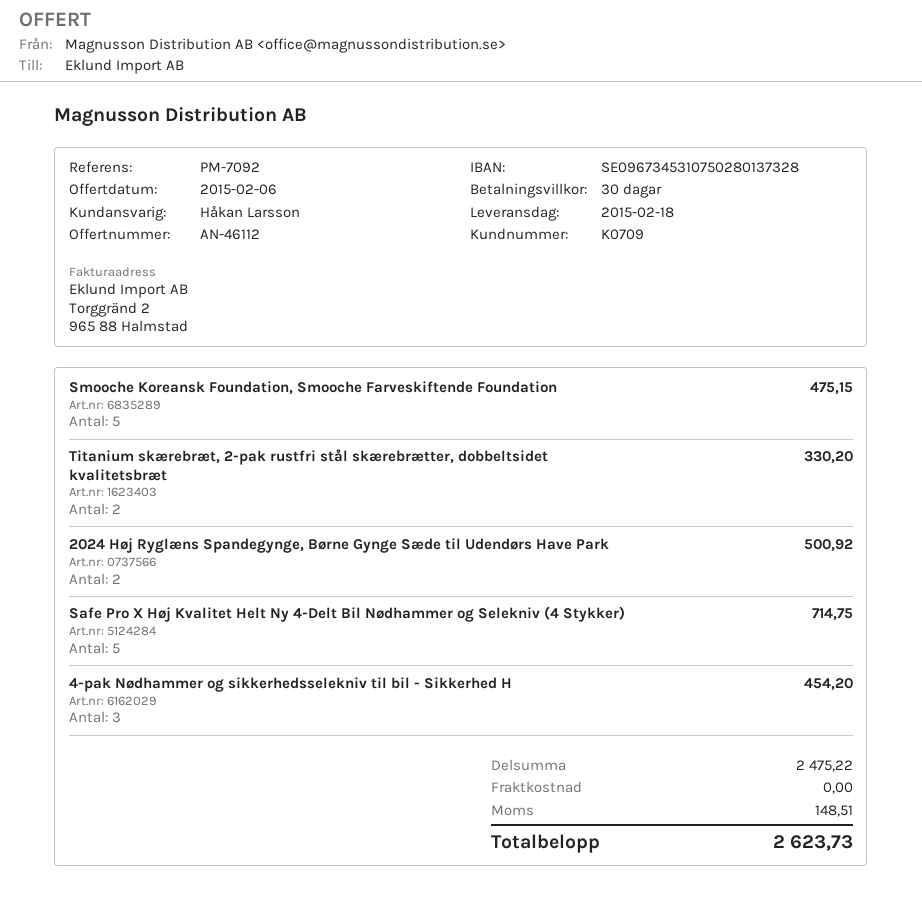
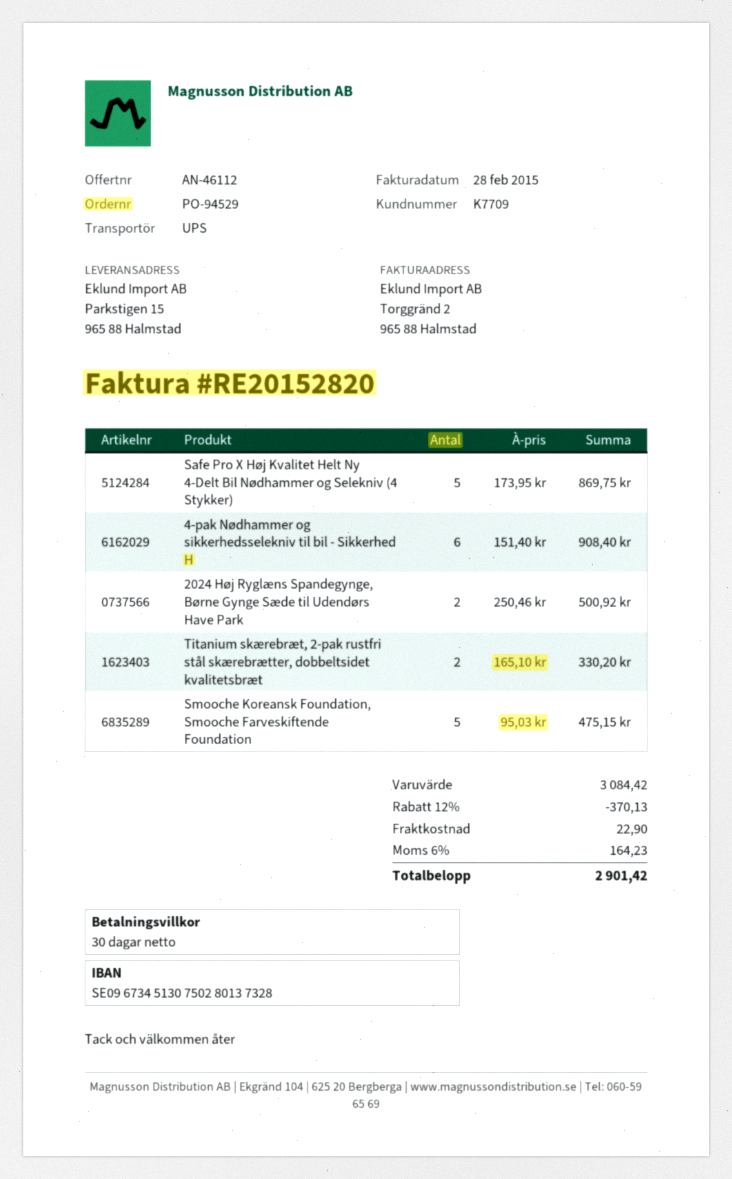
customer number: K0709 -> K7709
bank account: SE0967345310750280137328 -> SE0967345130750280137328
Safe Pro X Høj Kvalitet Helt Ny 4-Delt Bil Nødhammer og Selekniv (4 Stykker): 5 for 714.75 -> 5 for 869.75
4-pak Nødhammer og sikkerhedsselekniv til bil - Sikkerhed H: 3 for 454.20 -> 6 for 908.40
subtotal: 2475.22 -> 3084.42
discount: none -> 12% = 370.13
shipping: 0.00 -> 22.90
tax: 148.51 -> 164.23
total: 2623.73 -> 2901.42

